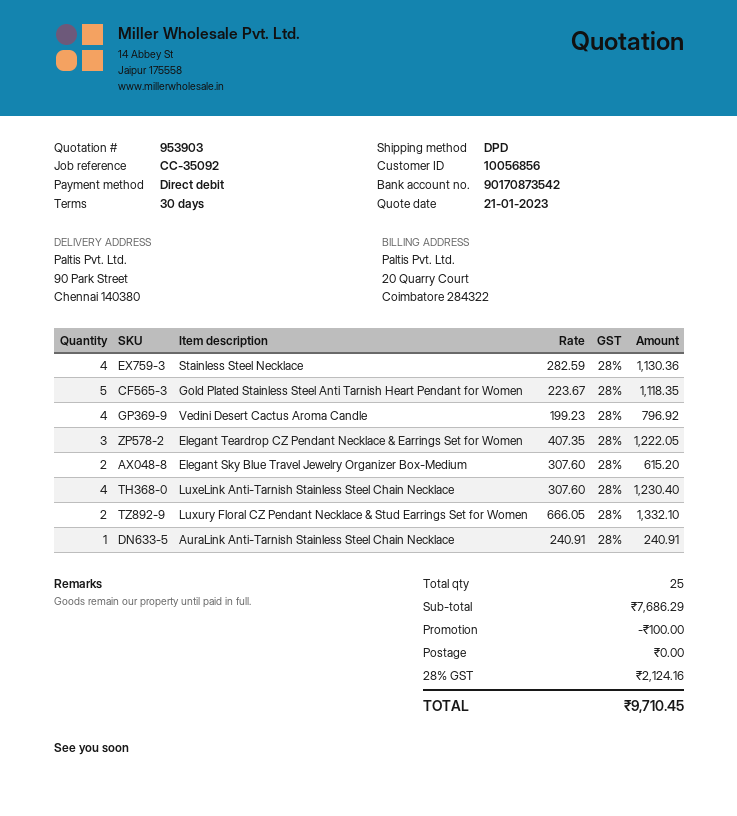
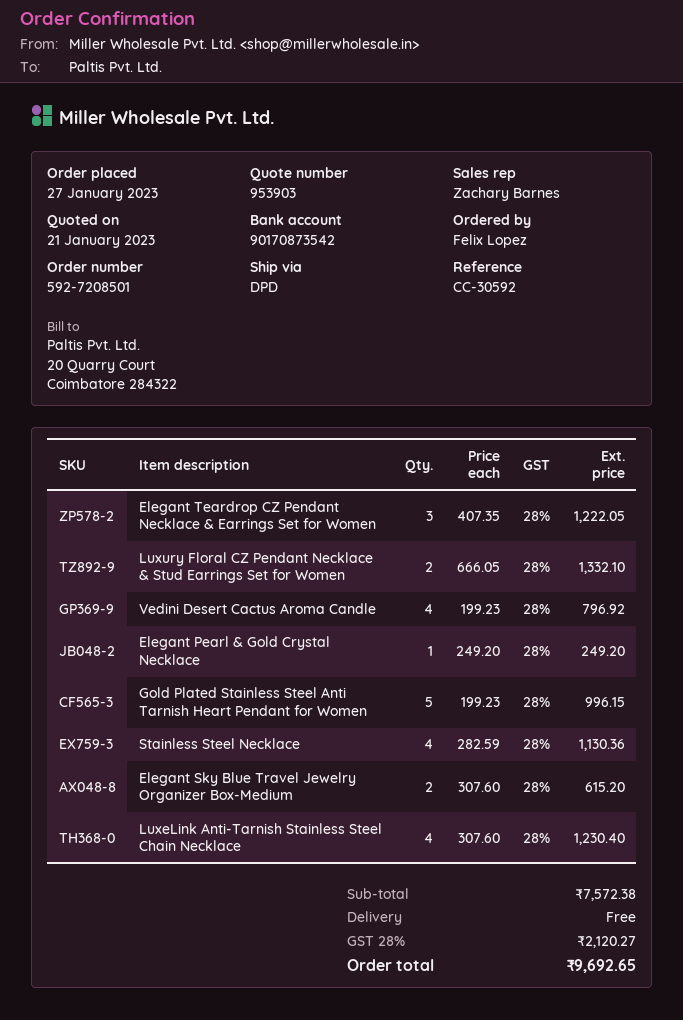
reference: CC-35092 -> CC-30592
Gold Plated Stainless Steel Anti Tarnish Heart Pendant for Women: 5 x 223.67 = 1118.35 -> 5 x 199.23 = 996.15
AuraLink Anti-Tarnish Stainless Steel Chain Necklace: 1 x 240.91 = 240.91 -> none
Elegant Pearl & Gold Crystal Necklace: none -> 1 x 249.20 = 249.20
subtotal: 7686.29 -> 7572.38
discount: 100.00 -> none
tax: 28% = 2124.16 -> 28% = 2120.27
total: 9710.45 -> 9692.65

